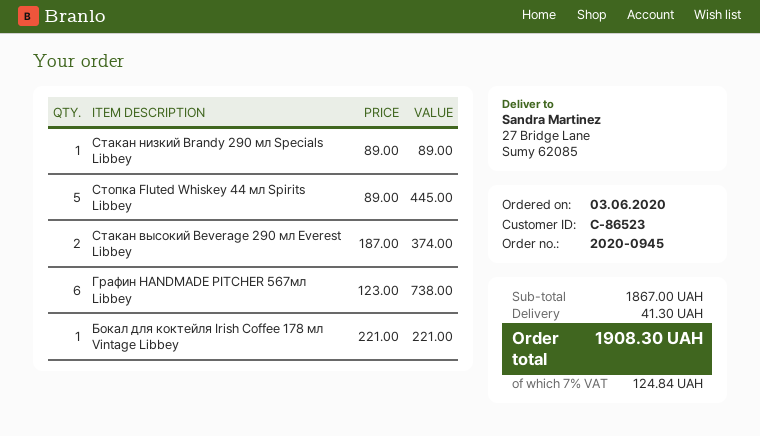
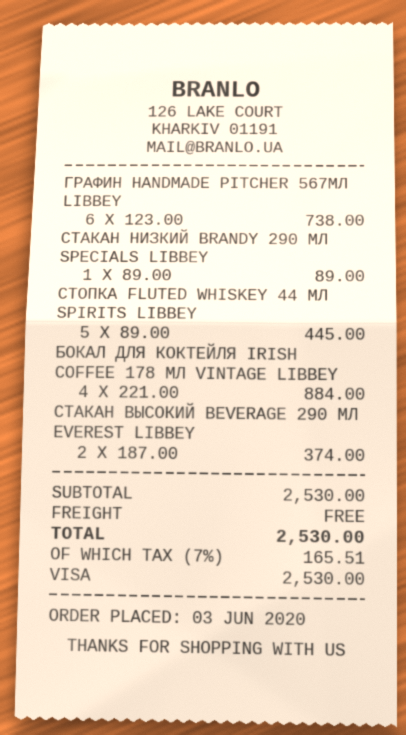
Бокал для коктейля Irish Coffee 178 мл Vintage Libbey: 1 x 221.00 = 221.00 -> 4 x 221.00 = 884.00
subtotal: 1867.00 -> 2530.00
shipping: 41.30 -> 0.00
tax: 7% = 124.84 -> 7% = 165.51
total: 1908.30 -> 2530.00

